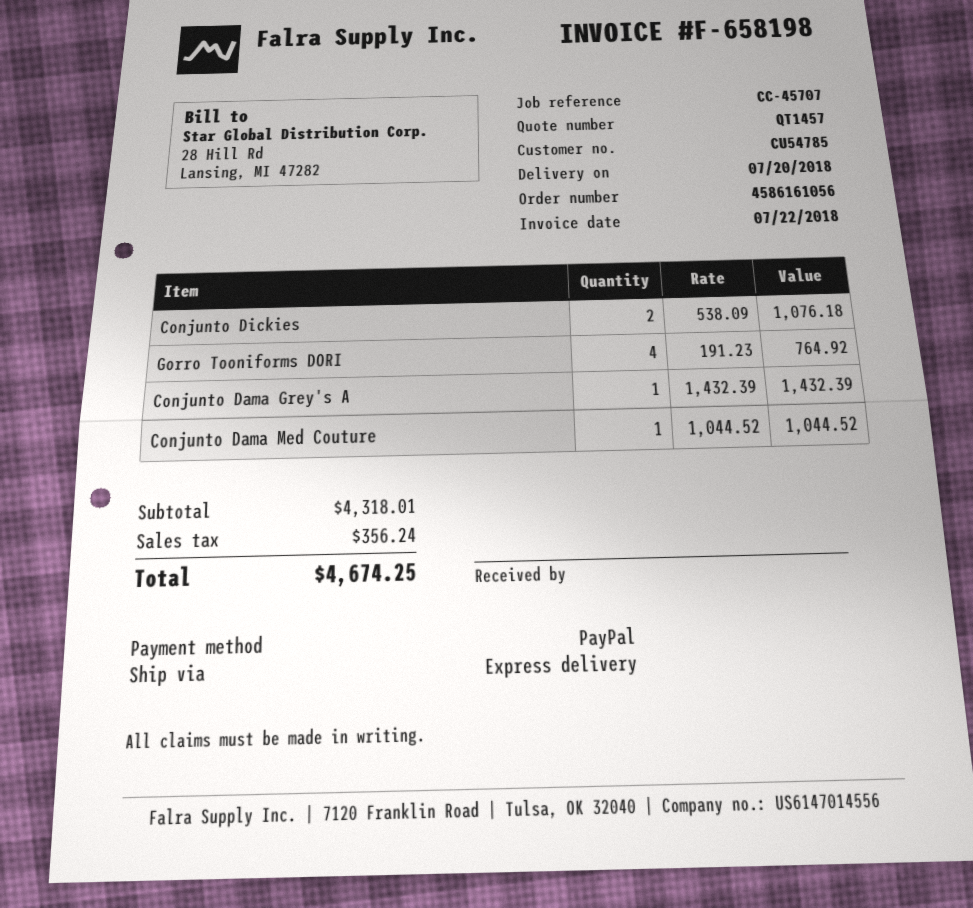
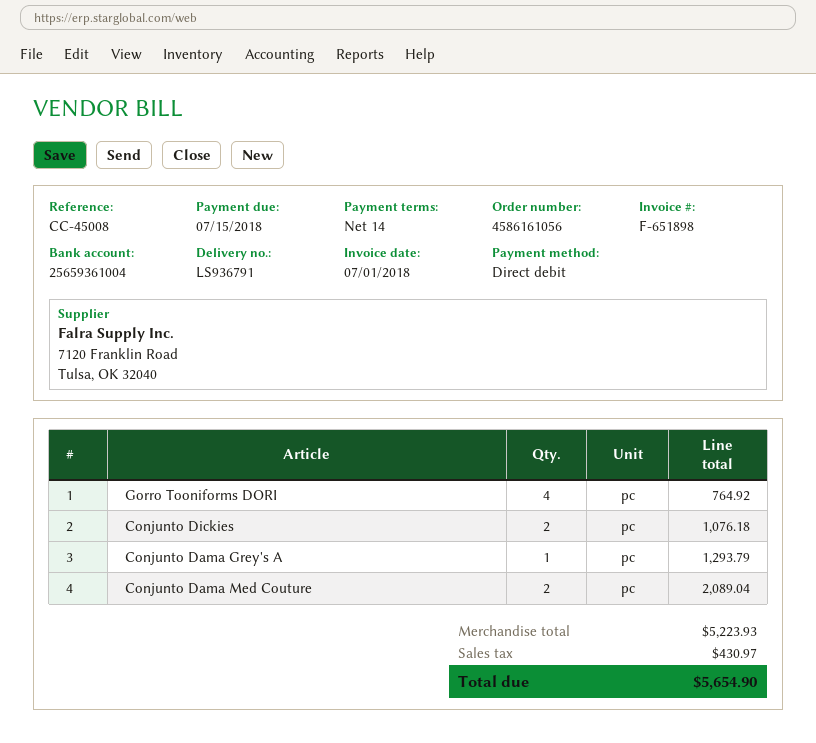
invoice number: F-658198 -> F-651898
invoice date: 2018-07-22 -> 2018-07-01
reference: CC-45707 -> CC-45008
payment method: PayPal -> direct debit
Conjunto Dama Grey's A: 1 for 1432.39 -> 1 for 1293.79
Conjunto Dama Med Couture: 1 for 1044.52 -> 2 for 2089.04
subtotal: 4318.01 -> 5223.93
tax: 356.24 -> 430.97
total: 4674.25 -> 5654.90

